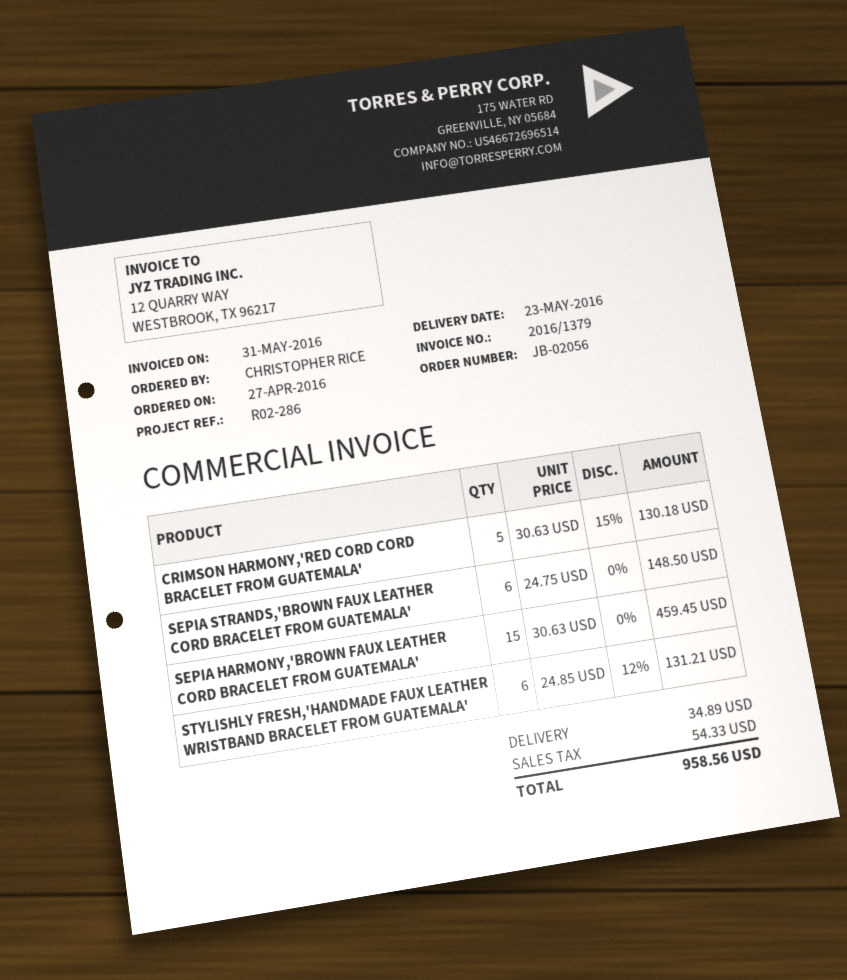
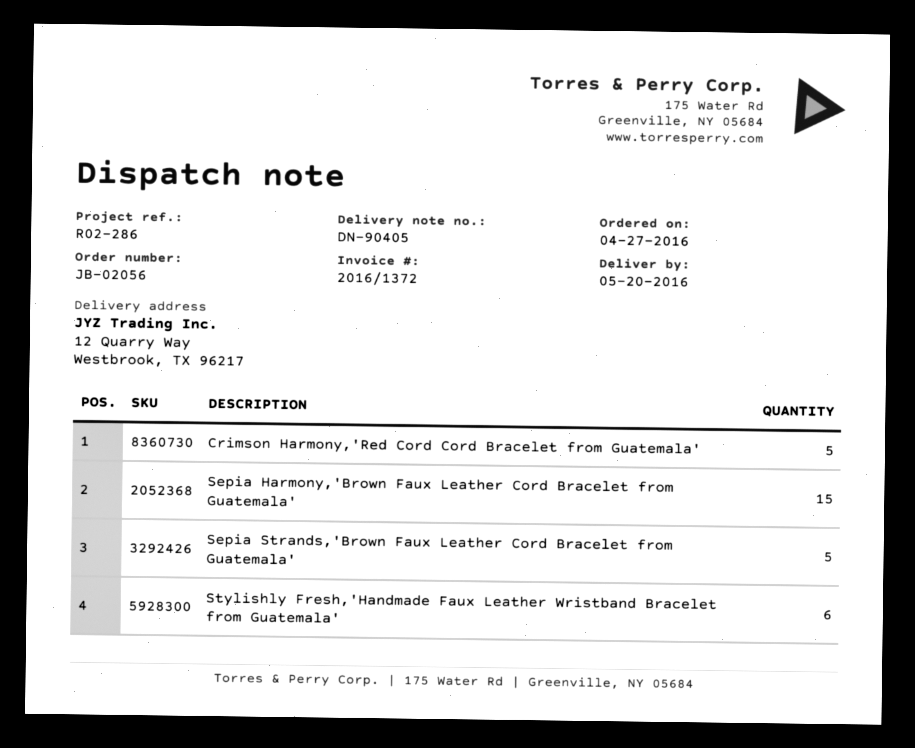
delivery date: 2016-05-23 -> 2016-05-20
invoice number: 2016/1379 -> 2016/1372
SEPIA STRANDS,'BROWN FAUX LEATHER CORD BRACELET FROM GUATEMALA': 6 -> 5

